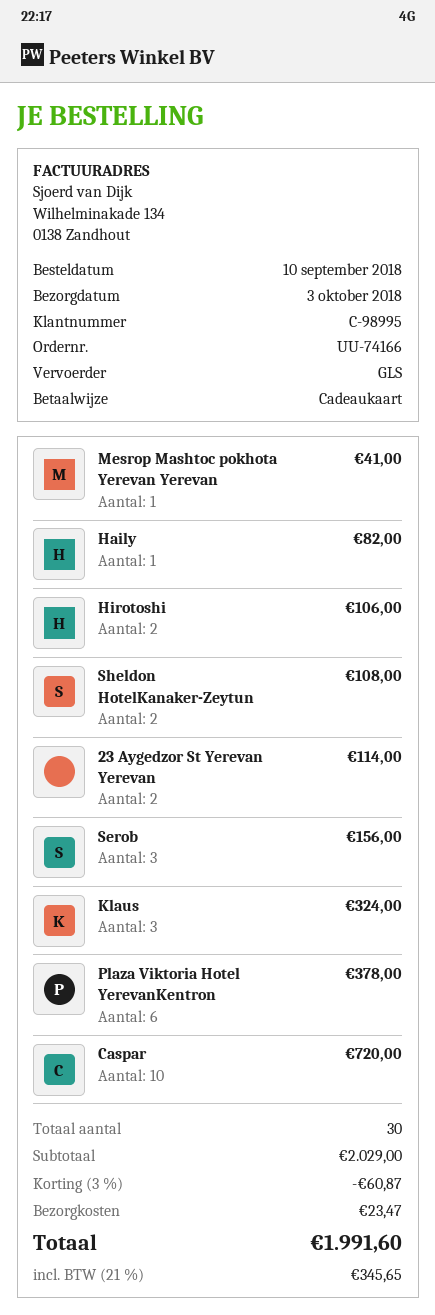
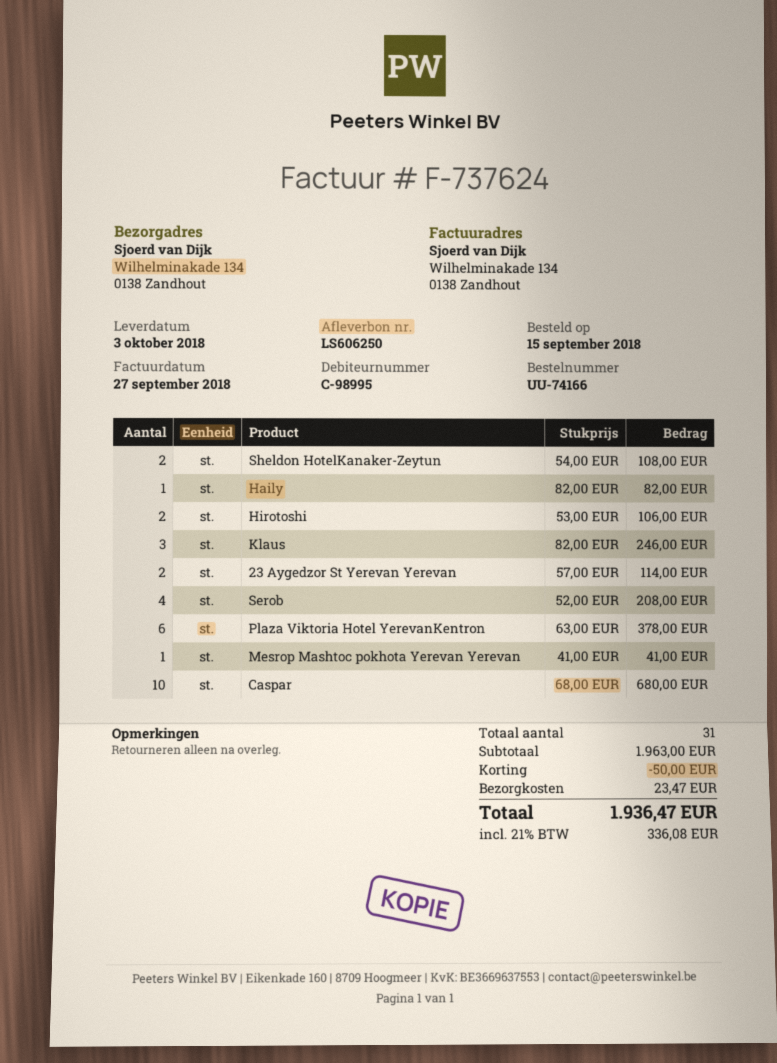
order date: 2018-09-10 -> 2018-09-15
Serob: 3 for 156.00 -> 4 for 208.00
Klaus: 3 for 324.00 -> 3 for 246.00
Caspar: 10 for 720.00 -> 10 for 680.00
total quantity: 30 -> 31
subtotal: 2029.00 -> 1963.00
discount: 60.87 -> 50.00
tax: 21% = 345.65 -> 21% = 336.08
total: 1991.60 -> 1936.47

